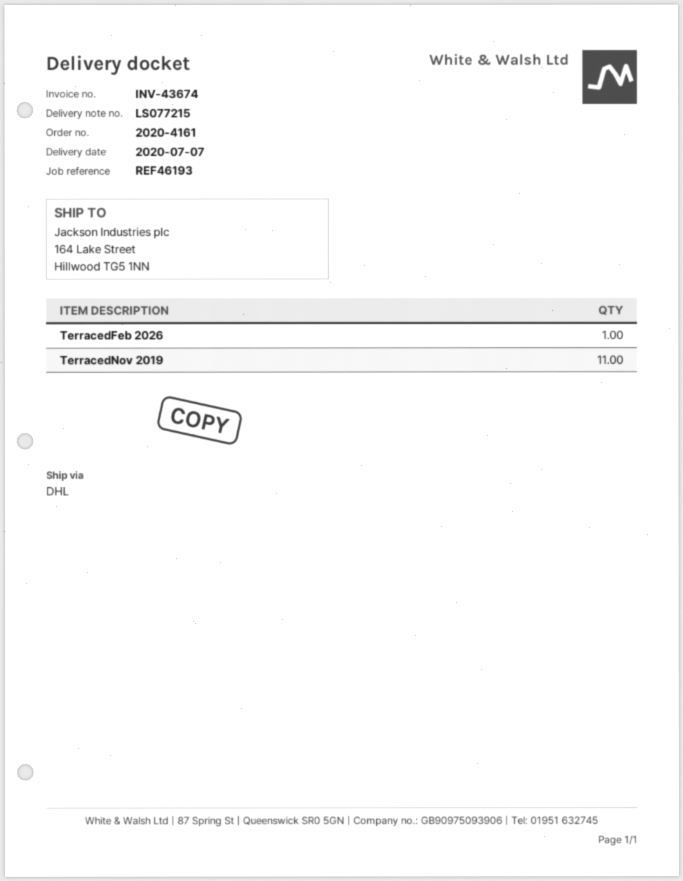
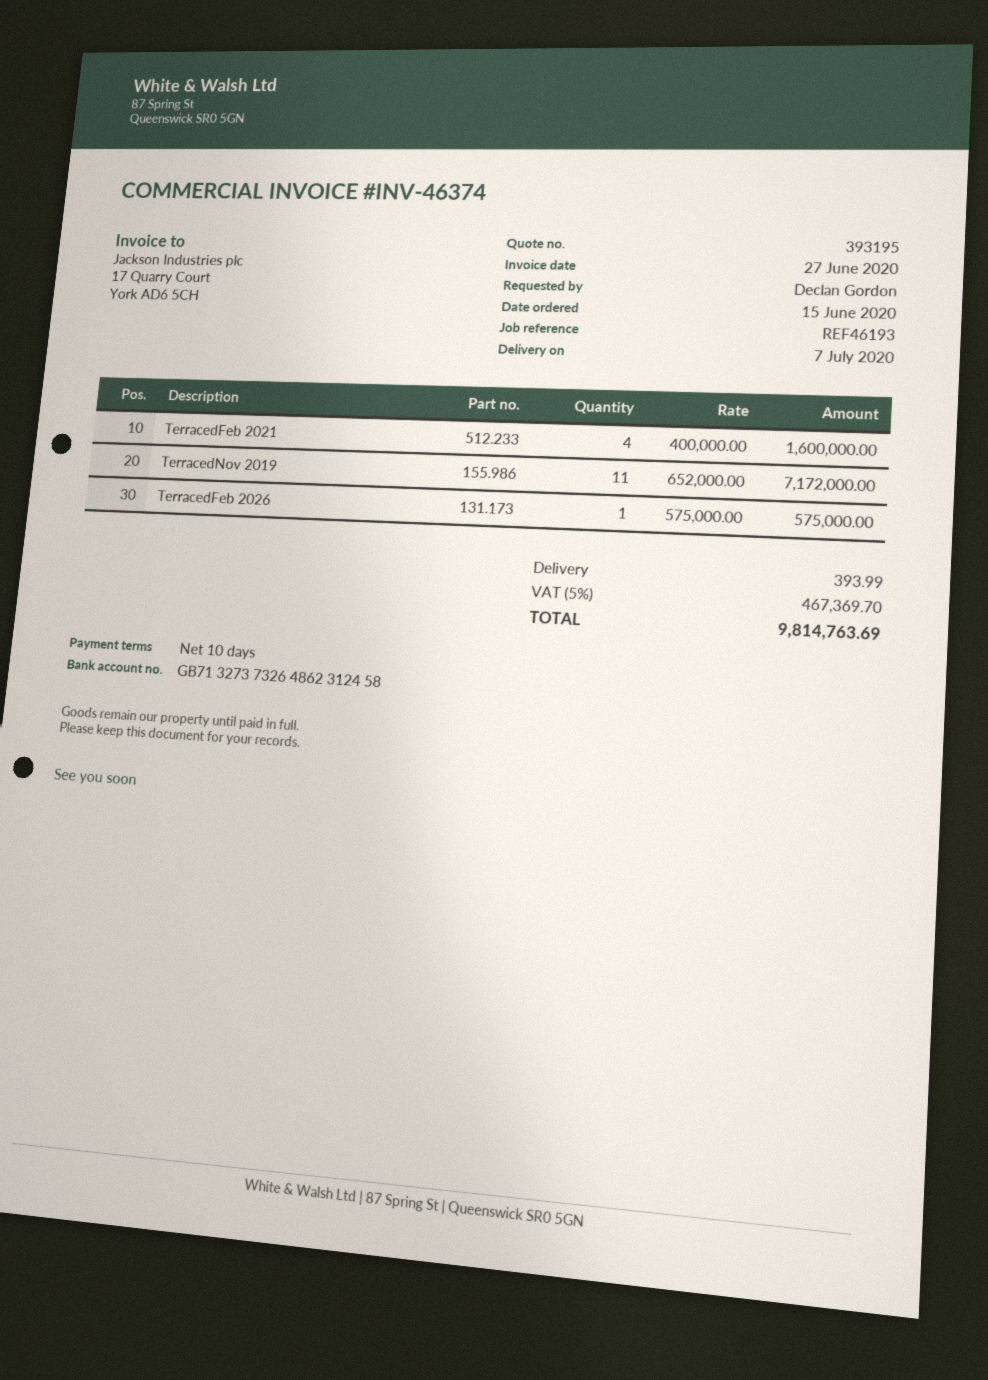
invoice number: INV-43674 -> INV-46374
TerracedFeb 2021: none -> 4

